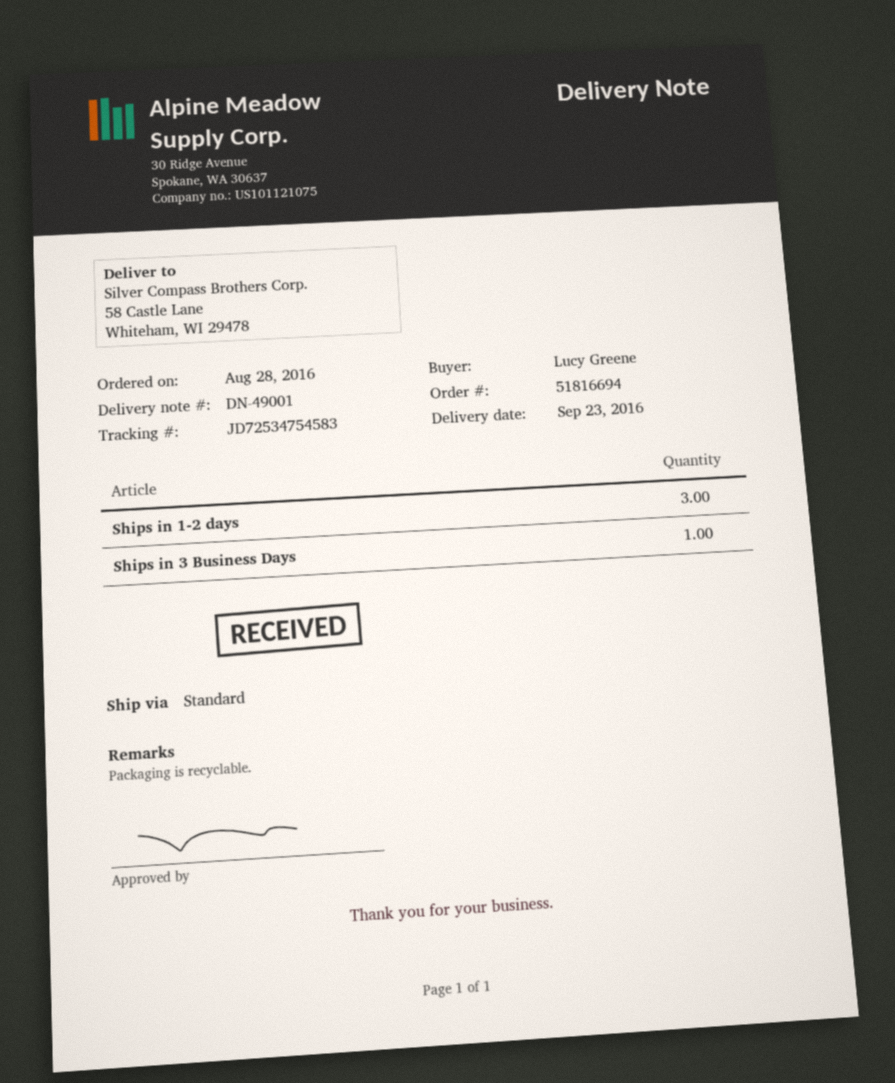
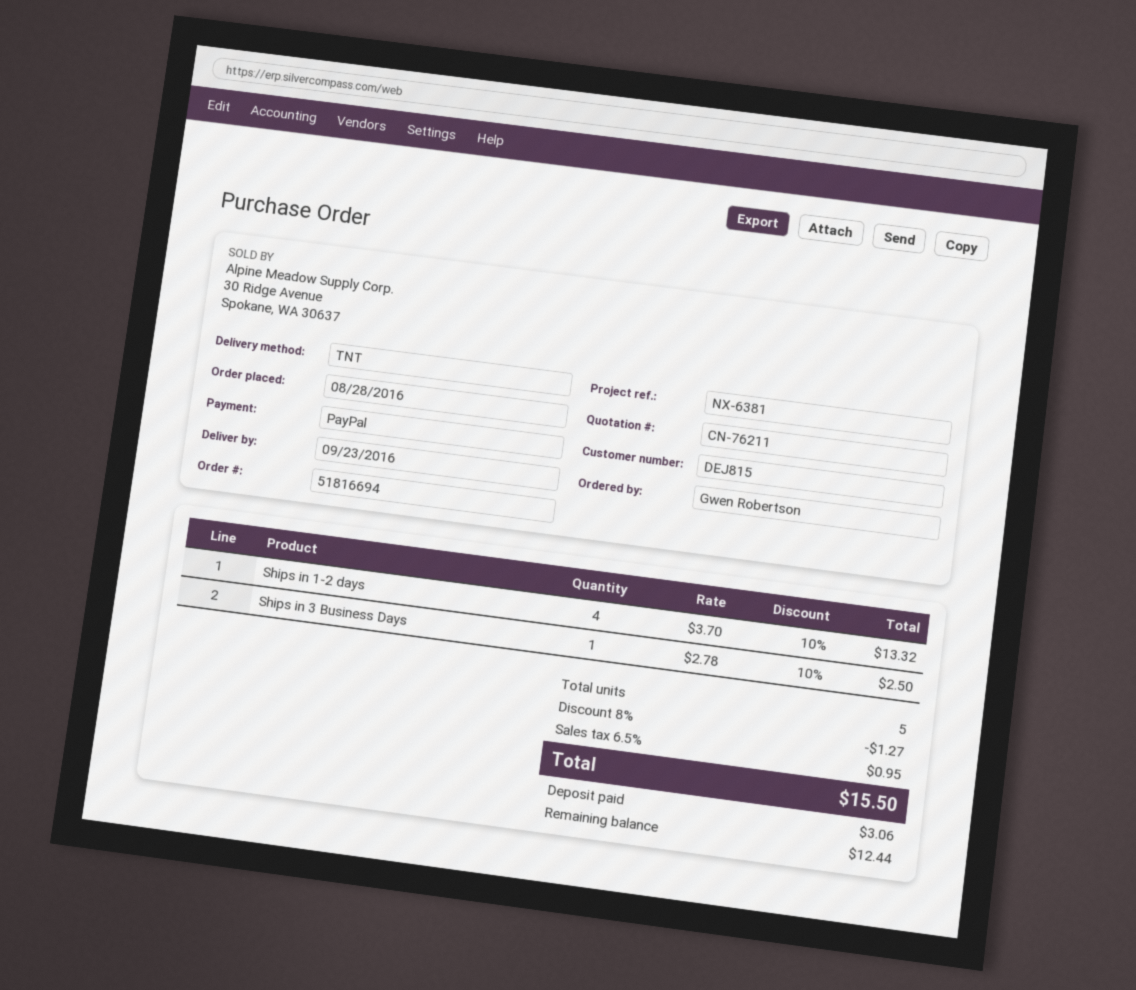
ordered by: Lucy Greene -> Gwen Robertson
shipping method: standard -> TNT
Ships in 1-2 days: 3 -> 4

